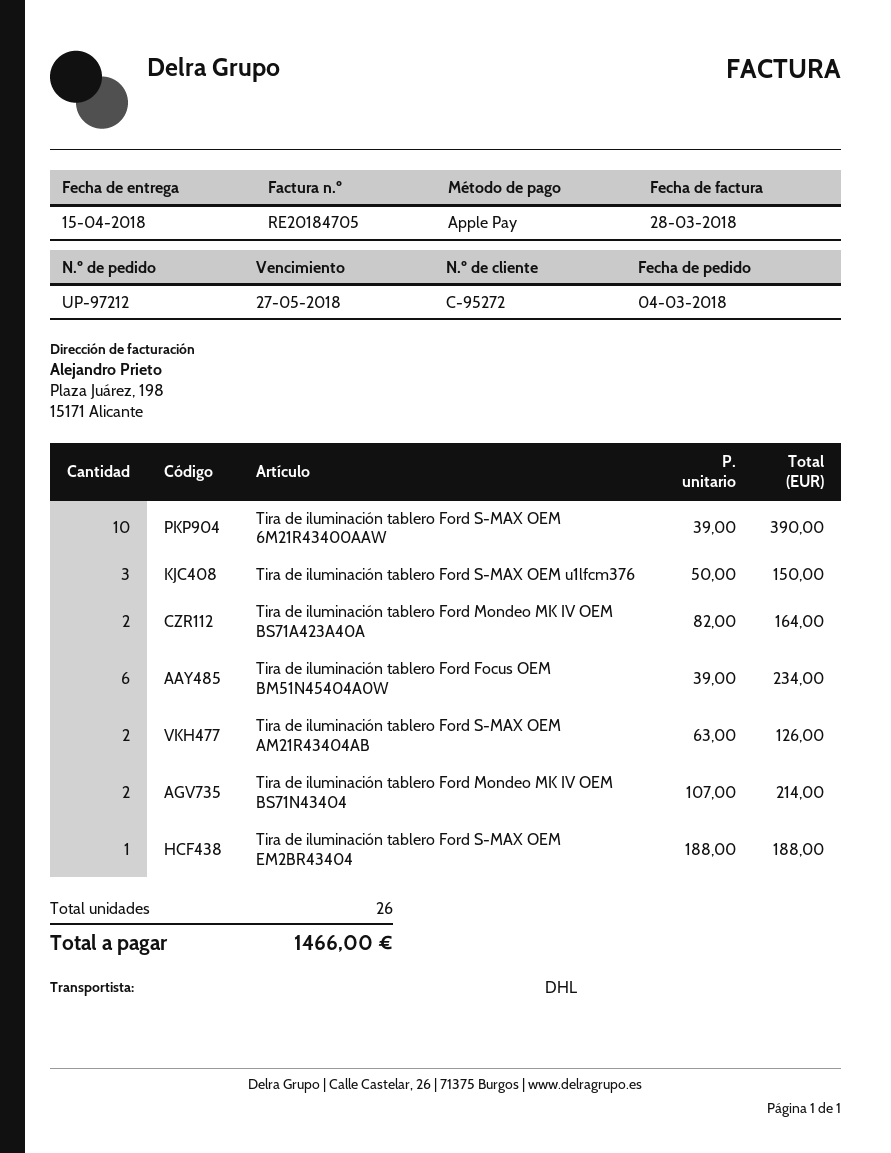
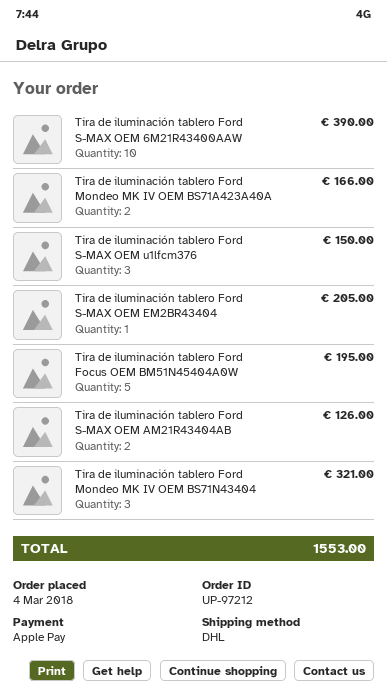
Tira de iluminación tablero Ford Mondeo MK IV OEM BS71A423A40A: 2 for 164.00 -> 2 for 166.00
Tira de iluminación tablero Ford Focus OEM BM51N45404A0W: 6 for 234.00 -> 5 for 195.00
Tira de iluminación tablero Ford Mondeo MK IV OEM BS71N43404: 2 for 214.00 -> 3 for 321.00
Tira de iluminación tablero Ford S-MAX OEM EM2BR43404: 1 for 188.00 -> 1 for 205.00
total: 1466.00 -> 1553.00

